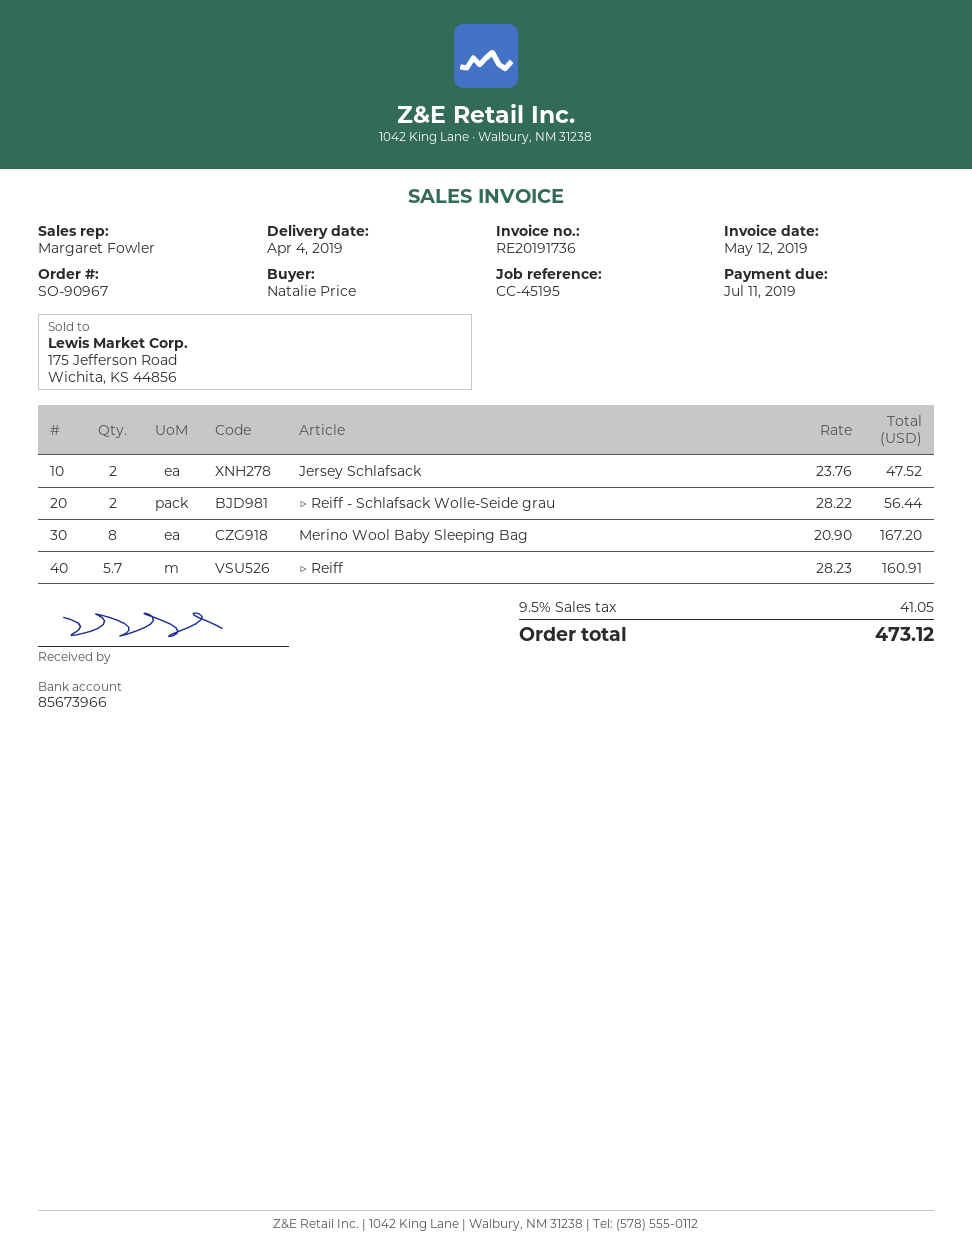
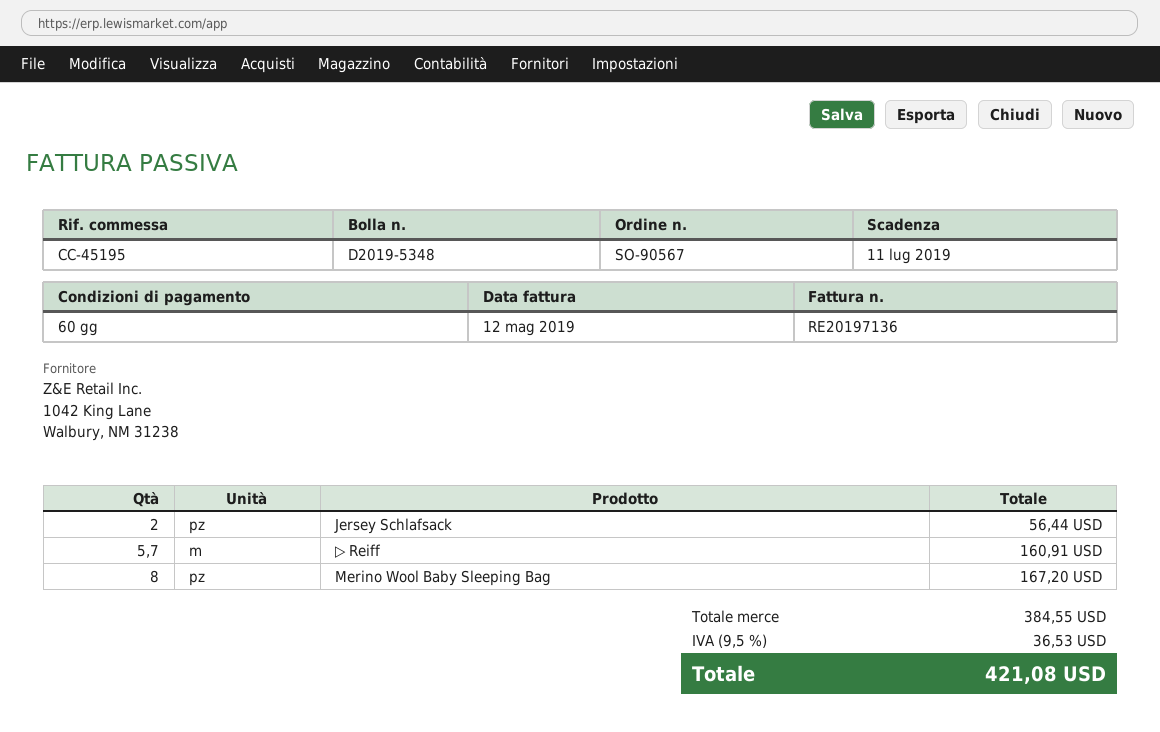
order number: SO-90967 -> SO-90567
invoice number: RE20191736 -> RE20197136
Jersey Schlafsack: 2 for 47.52 -> 2 for 56.44
▷ Reiff - Schlafsack Wolle-Seide grau: 2 for 56.44 -> none
tax: 9.5% = 41.05 -> 9.5% = 36.53
total: 473.12 -> 421.08

